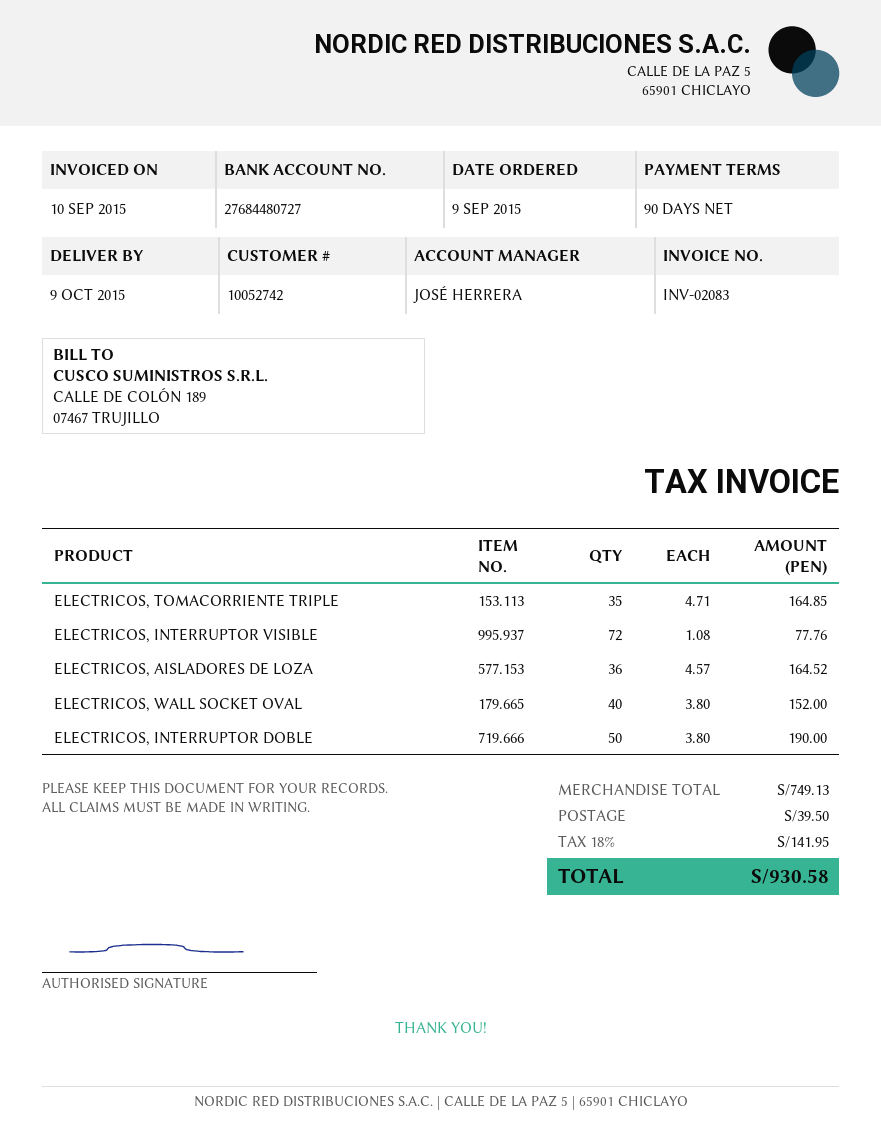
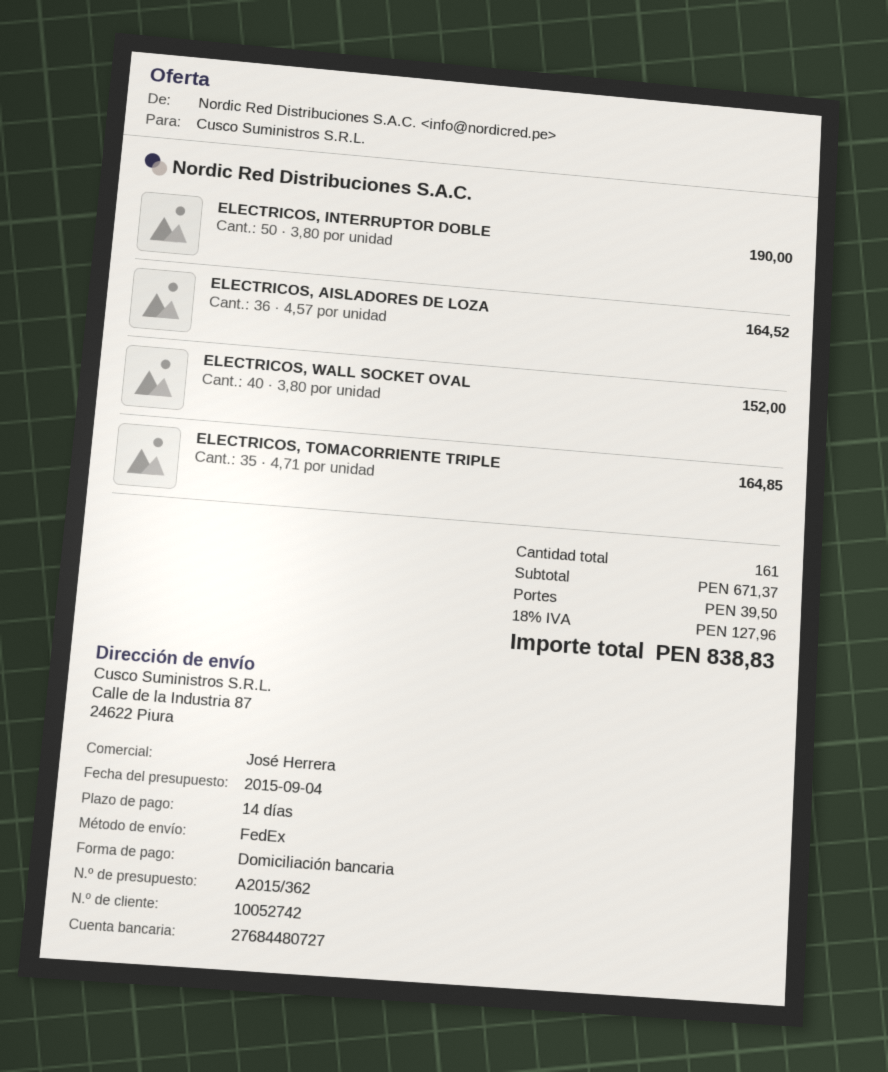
payment terms: 90 days -> 14 days
ELECTRICOS, INTERRUPTOR VISIBLE: 72 x 1.08 = 77.76 -> none
subtotal: 749.13 -> 671.37
tax: 18% = 141.95 -> 18% = 127.96
total: 930.58 -> 838.83

